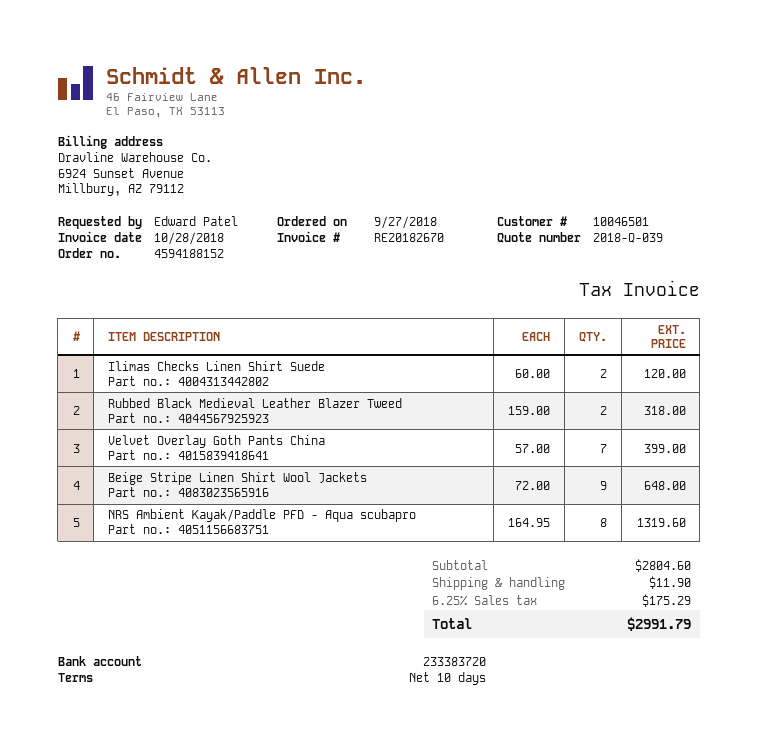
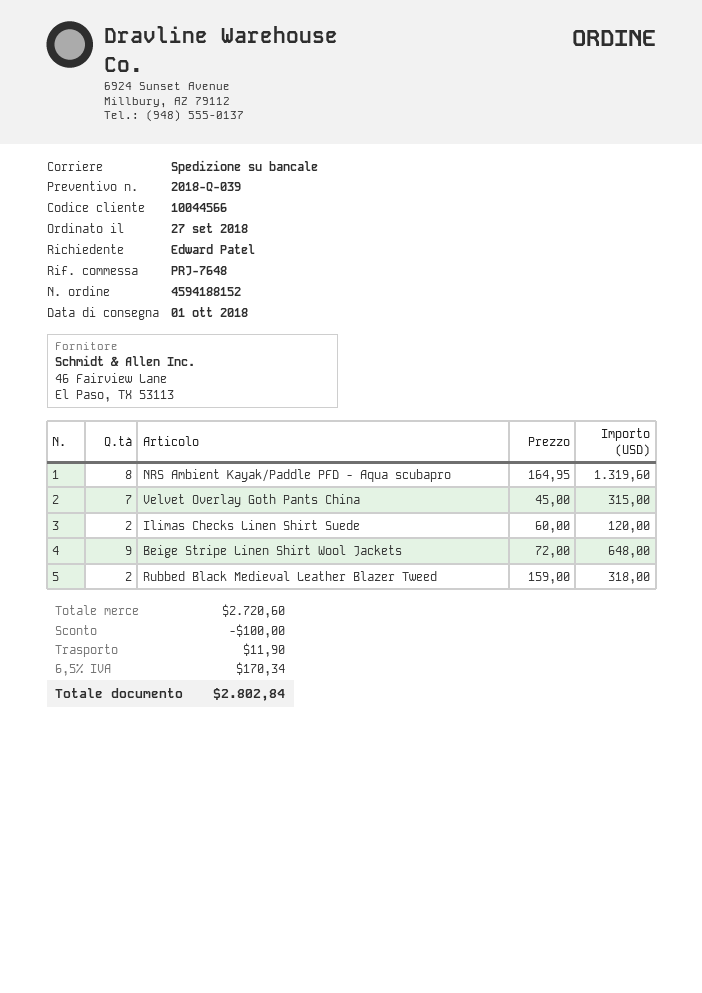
customer number: 10046501 -> 10044566
Velvet Overlay Goth Pants China: 7 x 57.00 = 399.00 -> 7 x 45.00 = 315.00
subtotal: 2804.60 -> 2720.60
discount: none -> 100.00
tax: 6.25% = 175.29 -> 6.5% = 170.34
total: 2991.79 -> 2802.84

